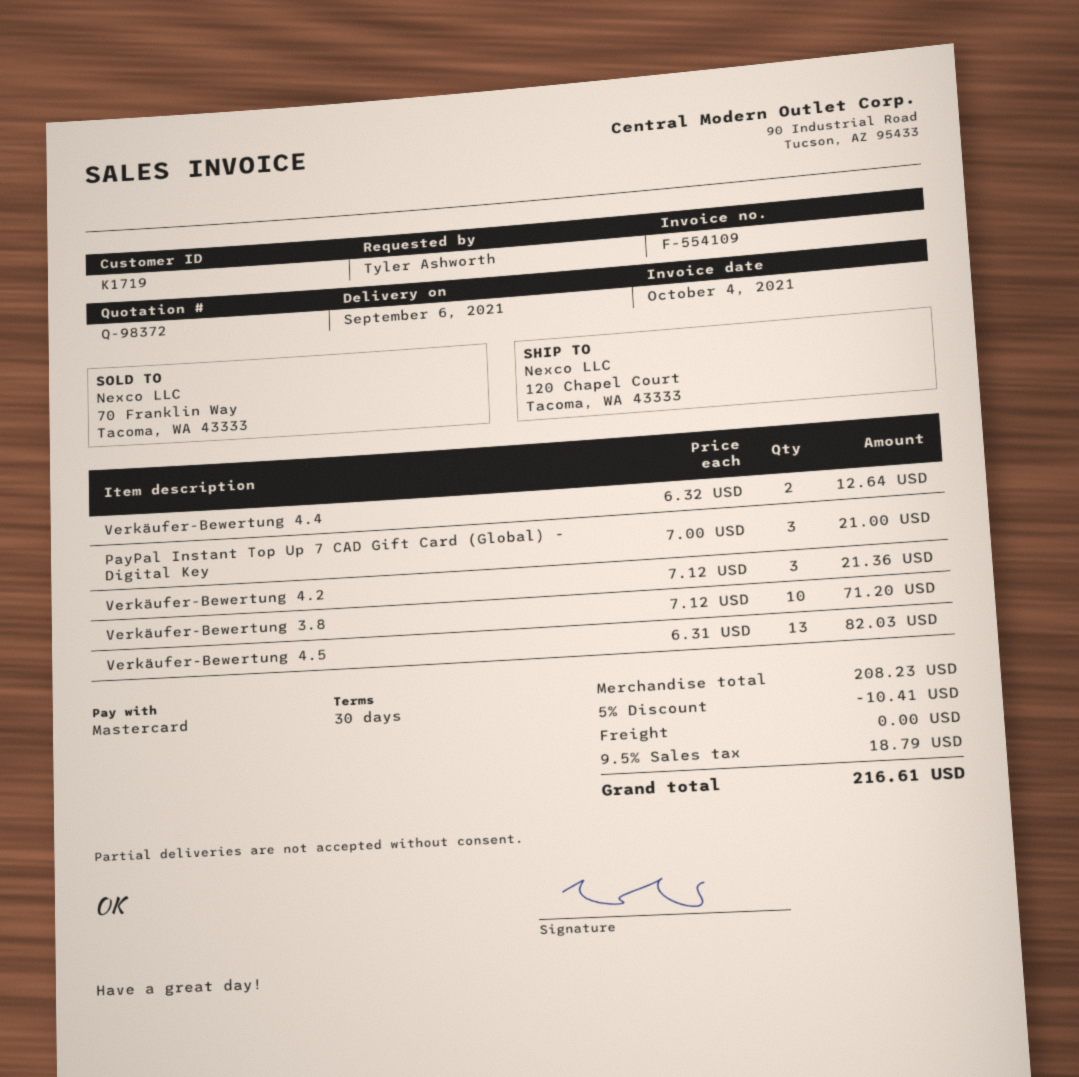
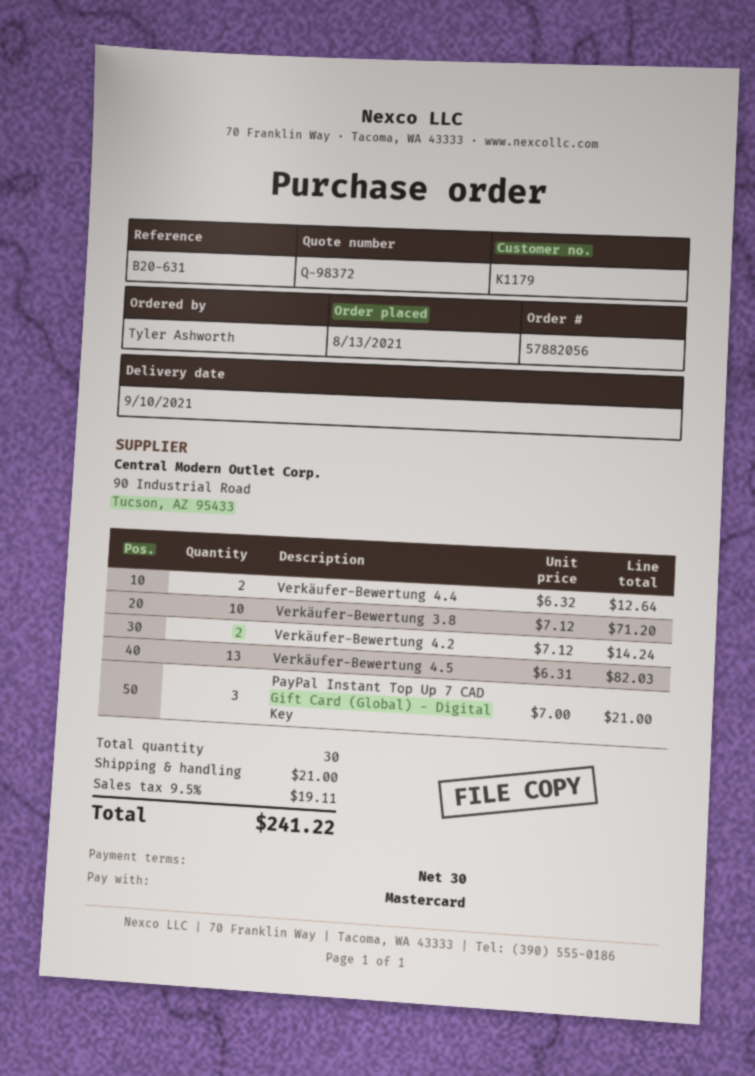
delivery date: 2021-09-06 -> 2021-09-10
customer number: K1719 -> K1179
Verkäufer-Bewertung 4.2: 3 x 7.12 = 21.36 -> 2 x 7.12 = 14.24
discount: 5% = 10.41 -> none
shipping: 0.00 -> 21.00
tax: 9.5% = 18.79 -> 9.5% = 19.11
total: 216.61 -> 241.22

